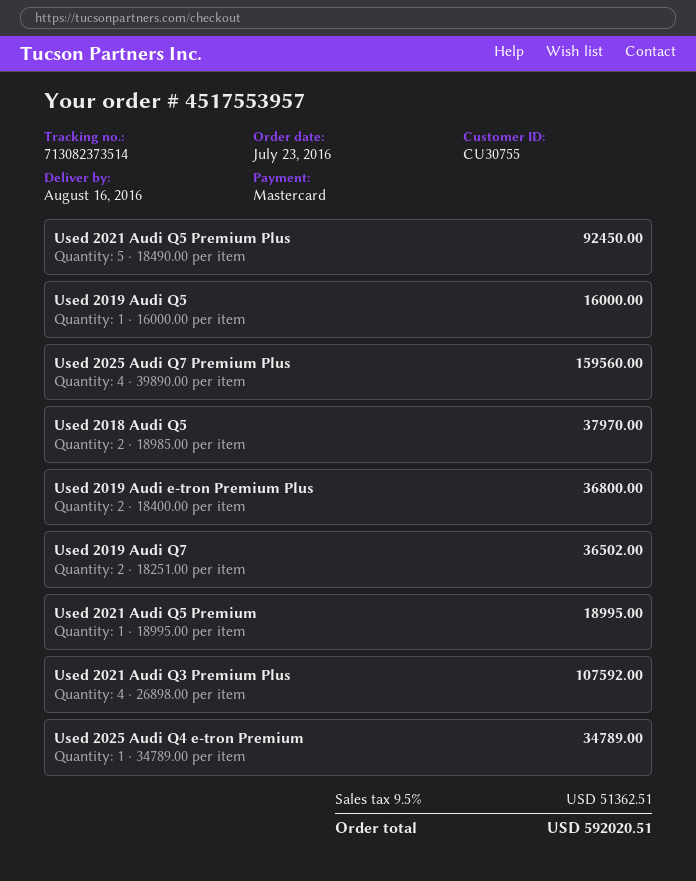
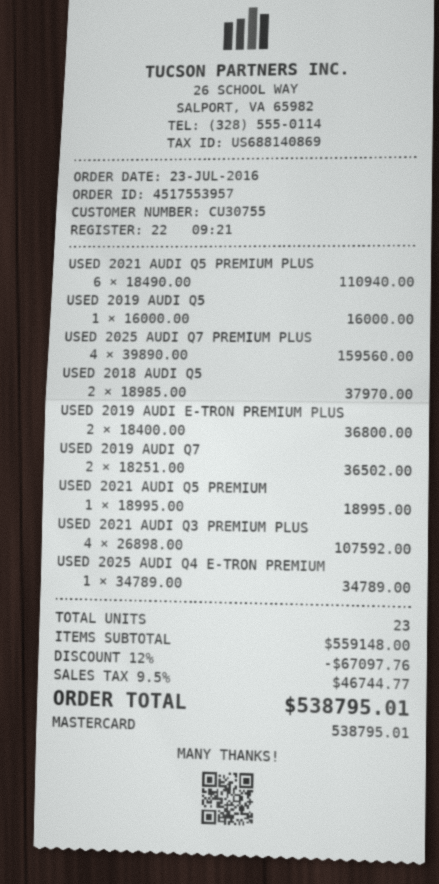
Used 2021 Audi Q5 Premium Plus: 5 x 18490.00 = 92450.00 -> 6 x 18490.00 = 110940.00
discount: none -> 12% = 67097.76
tax: 9.5% = 51362.51 -> 9.5% = 46744.77
total: 592020.51 -> 538795.01

